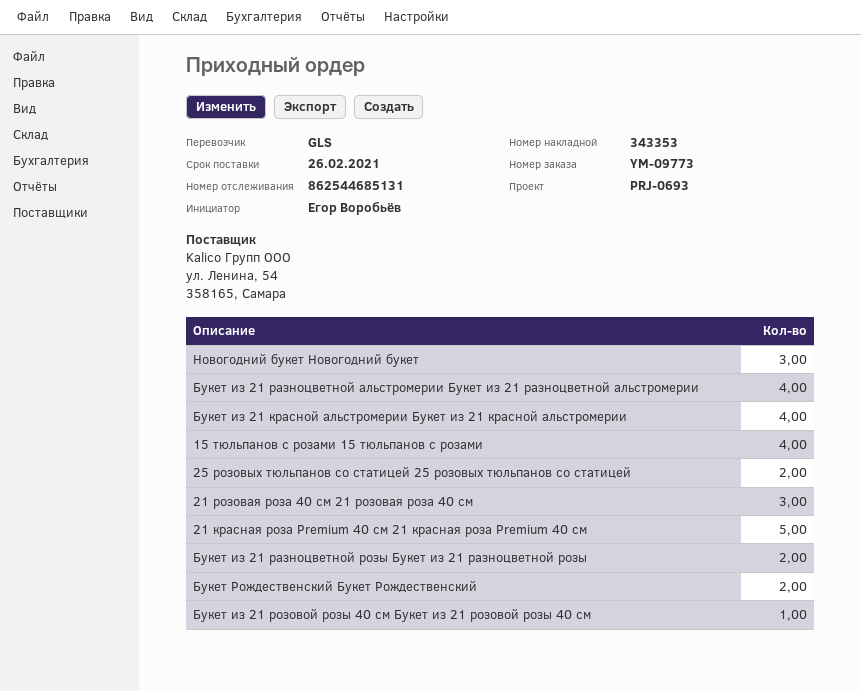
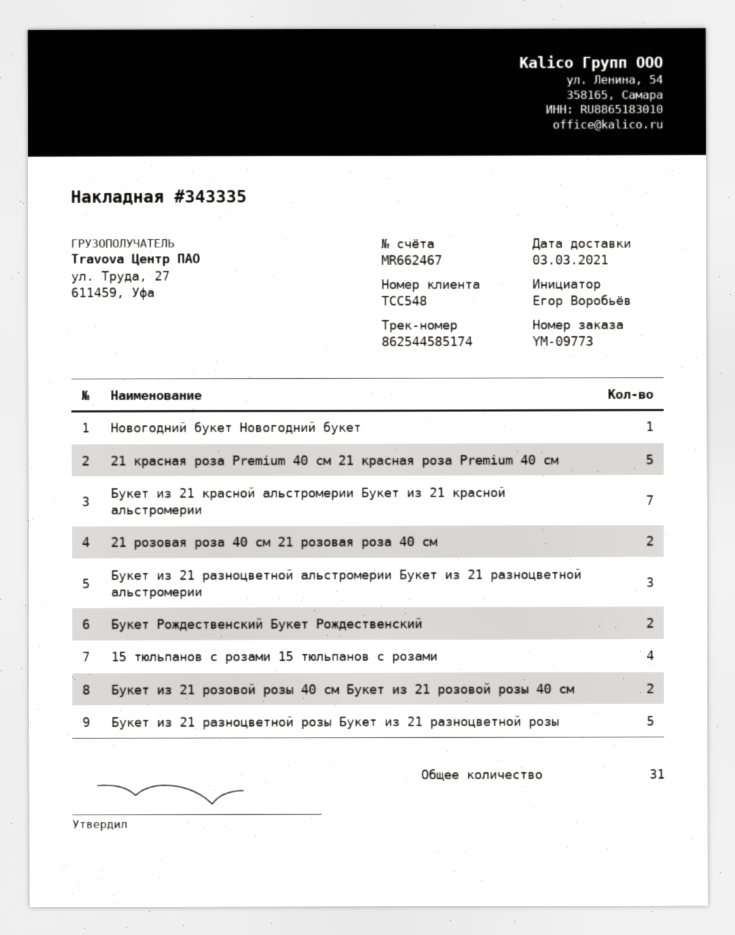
delivery note number: 343353 -> 343335
delivery date: 2021-02-26 -> 2021-03-03
tracking number: 862544685131 -> 862544585174
Новогодний букет Новогодний букет: 3 -> 1
Букет из 21 разноцветной альстромерии Букет из 21 разноцветной альстромерии: 4 -> 3
Букет из 21 красной альстромерии Букет из 21 красной альстромерии: 4 -> 7
25 розовых тюльпанов со статицей 25 розовых тюльпанов со статицей: 2 -> none
21 розовая роза 40 см 21 розовая роза 40 см: 3 -> 2
Букет из 21 разноцветной розы Букет из 21 разноцветной розы: 2 -> 5
Букет из 21 розовой розы 40 см Букет из 21 розовой розы 40 см: 1 -> 2

